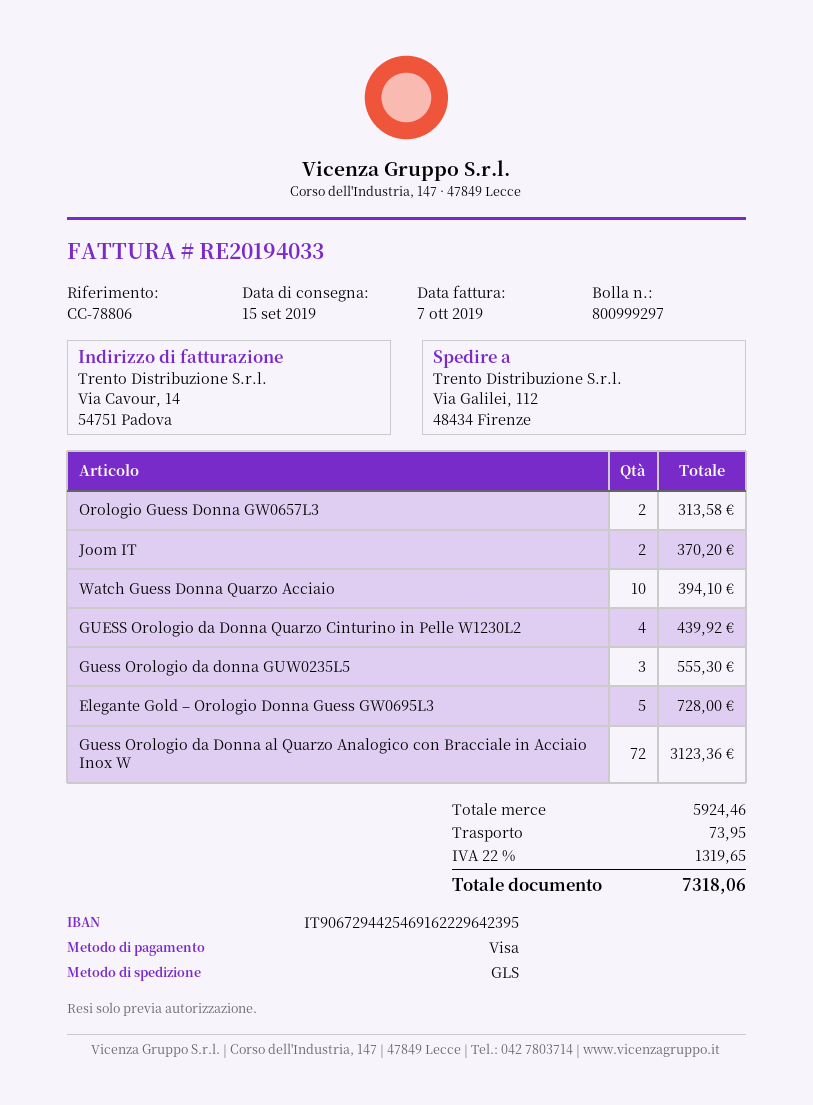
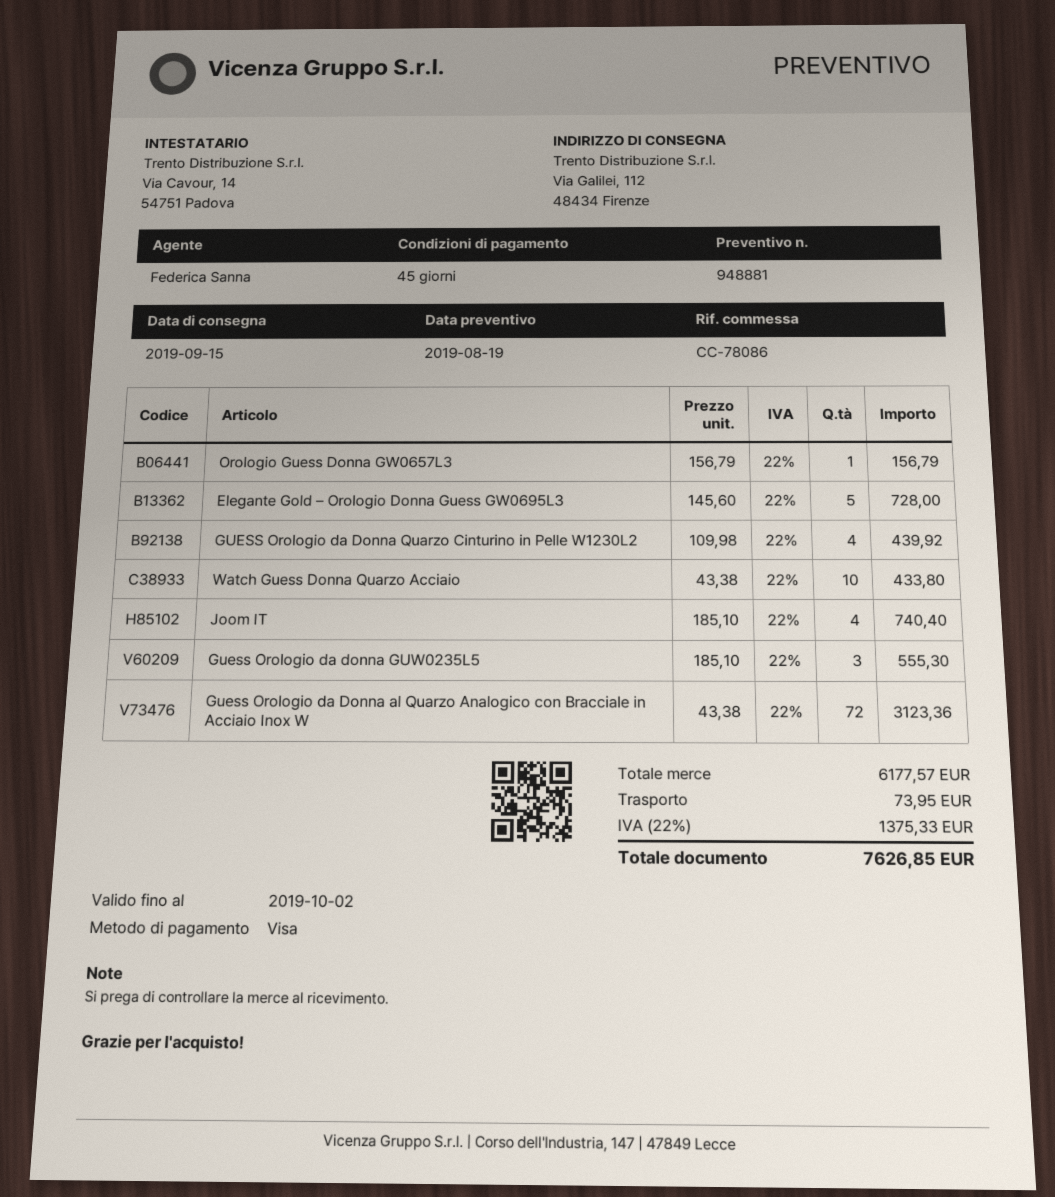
reference: CC-78806 -> CC-78086
Orologio Guess Donna GW0657L3: 2 for 313.58 -> 1 for 156.79
Joom IT: 2 for 370.20 -> 4 for 740.40
Watch Guess Donna Quarzo Acciaio: 10 for 394.10 -> 10 for 433.80
subtotal: 5924.46 -> 6177.57
tax: 22% = 1319.65 -> 22% = 1375.33
total: 7318.06 -> 7626.85

